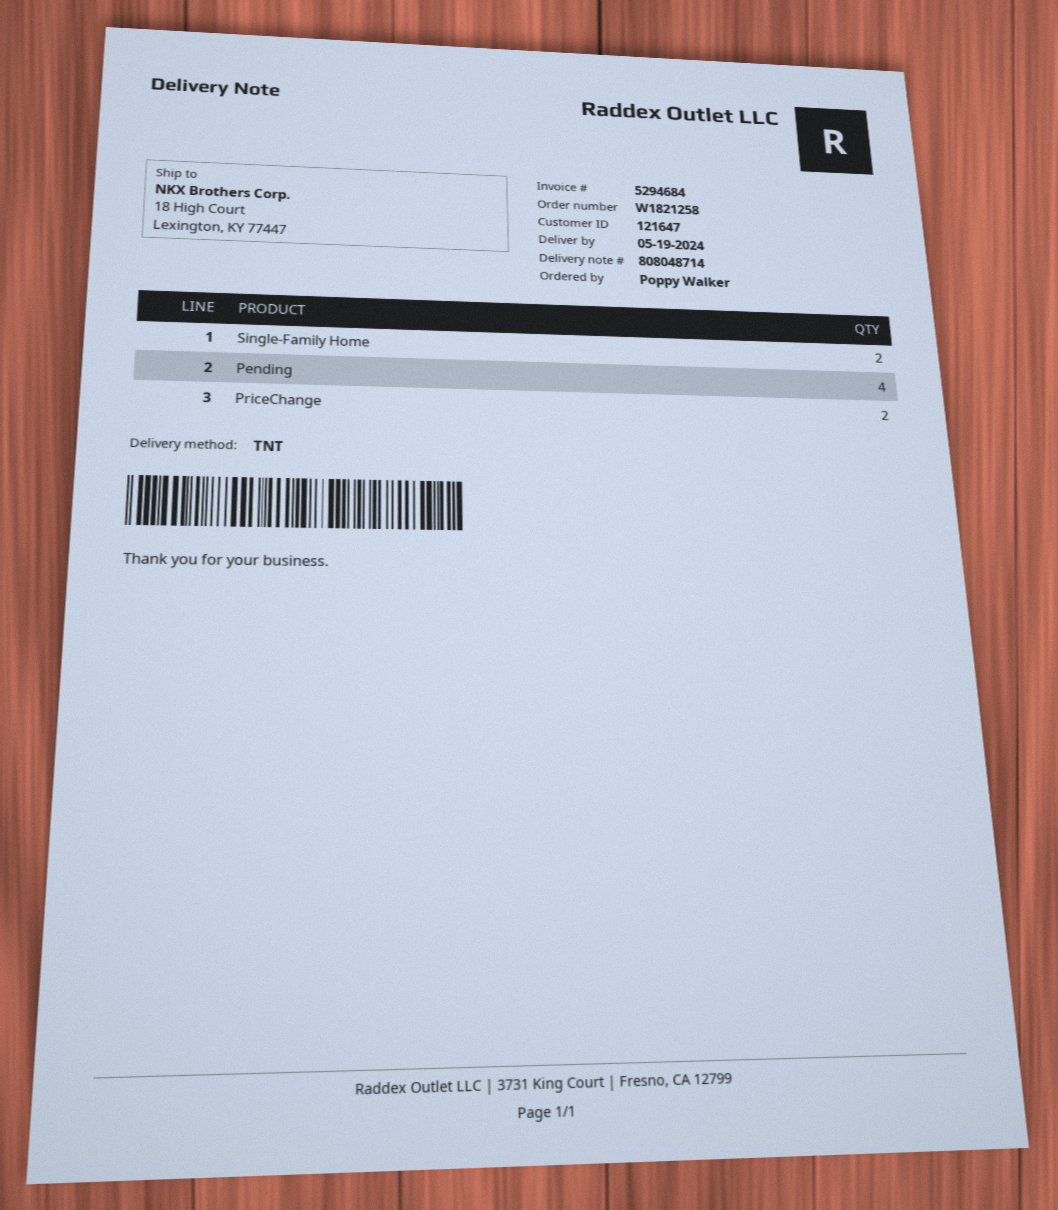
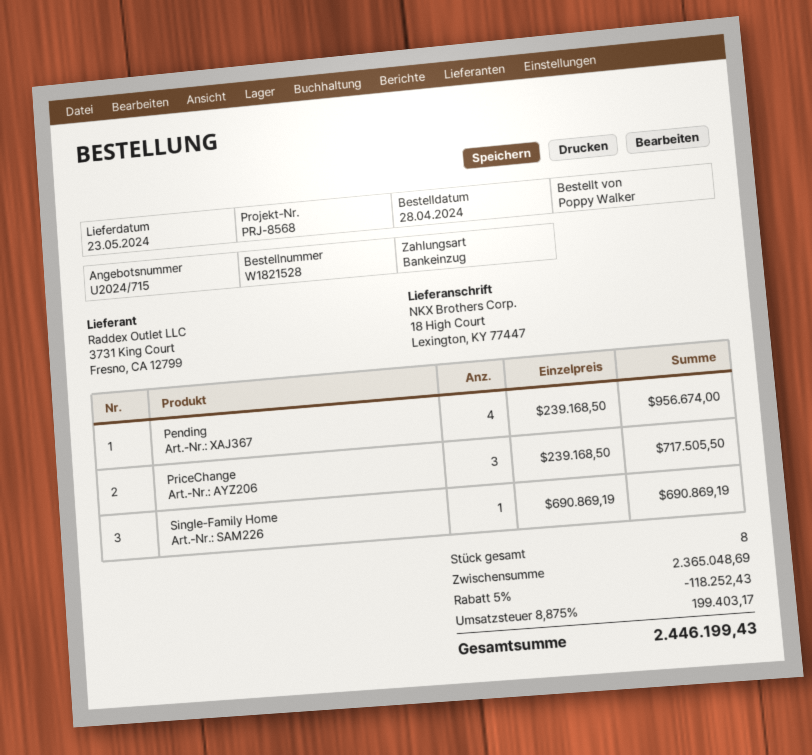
order number: W1821258 -> W1821528
delivery date: 2024-05-19 -> 2024-05-23
Single-Family Home: 2 -> 1
PriceChange: 2 -> 3

